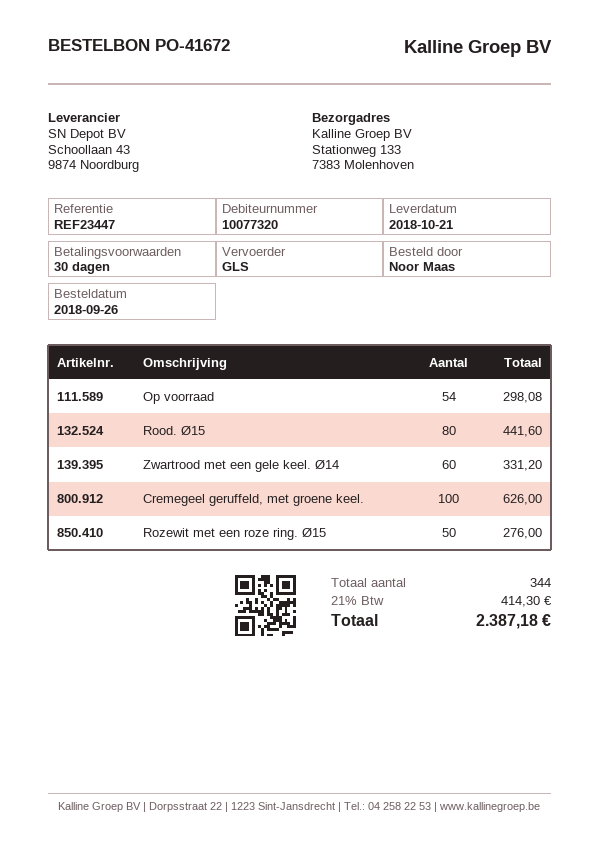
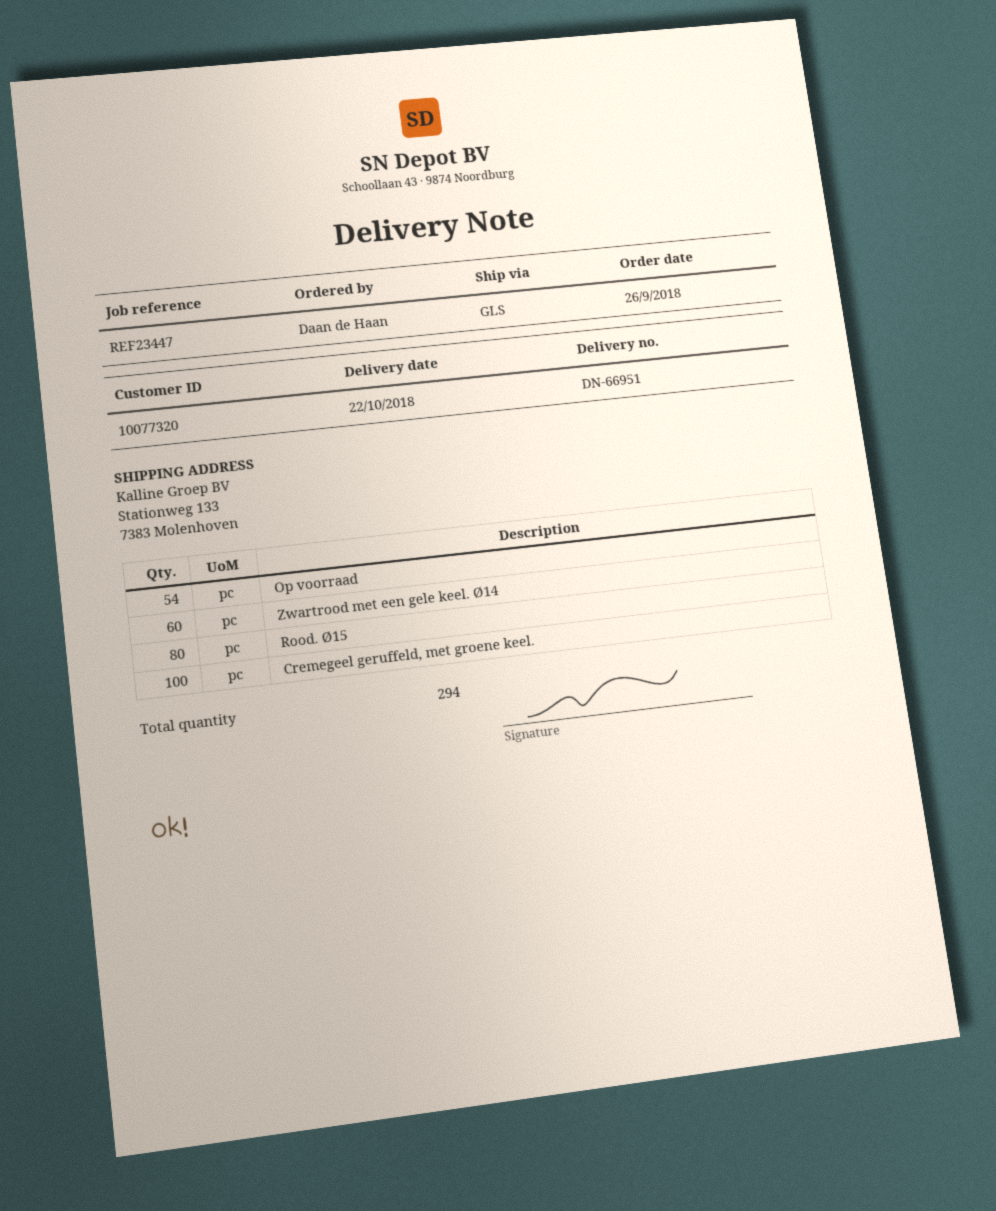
delivery date: 2018-10-21 -> 2018-10-22
ordered by: Noor Maas -> Daan de Haan
Rozewit met een roze ring. Ø15: 50 -> none
total quantity: 344 -> 294

